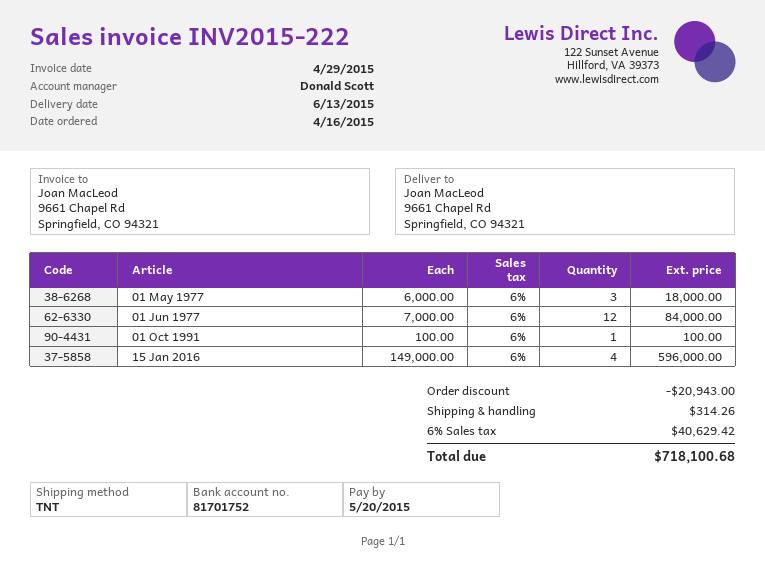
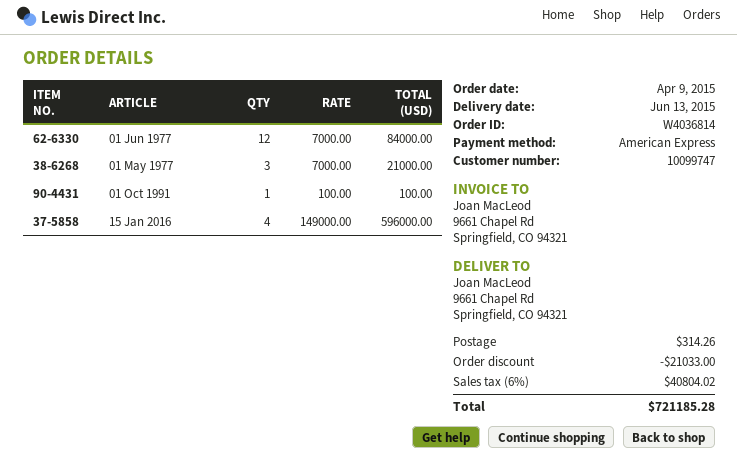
order date: 2015-04-16 -> 2015-04-09
01 May 1977: 3 x 6000.00 = 18000.00 -> 3 x 7000.00 = 21000.00
discount: 20943.00 -> 21033.00
tax: 6% = 40629.42 -> 6% = 40804.02
total: 718100.68 -> 721185.28

